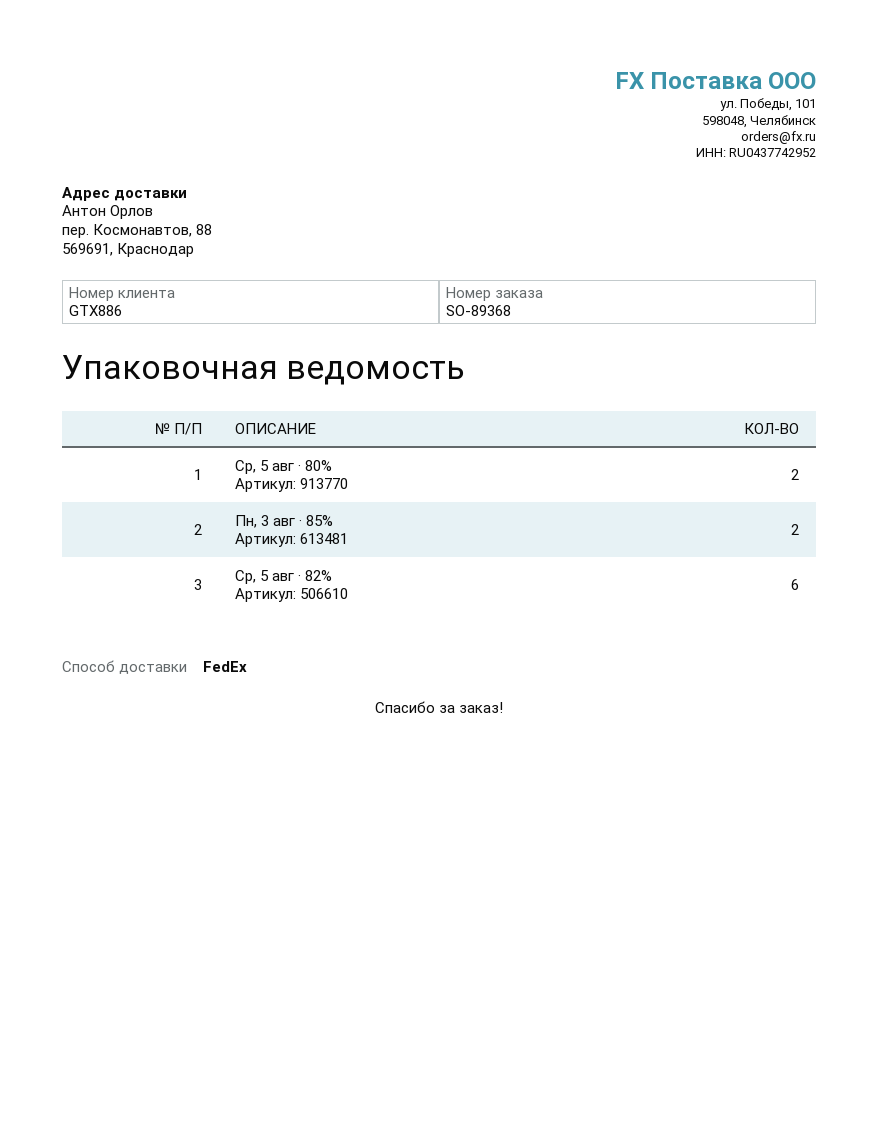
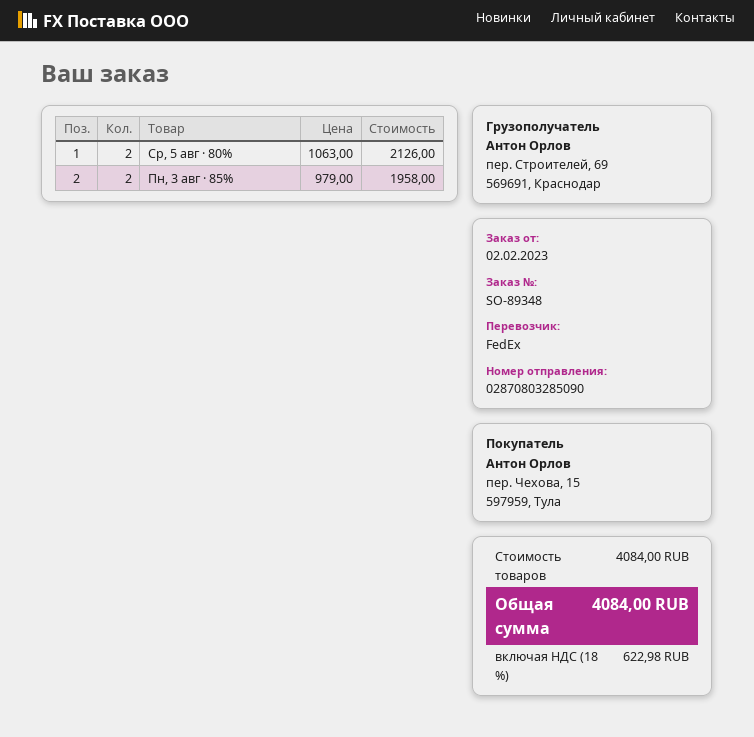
order number: SO-89368 -> SO-89348
ship to: пер. Космонавтов, 88, 569691, Краснодар -> пер. Строителей, 69, 569691, Краснодар
Ср, 5 авг · 82%: 6 -> none

